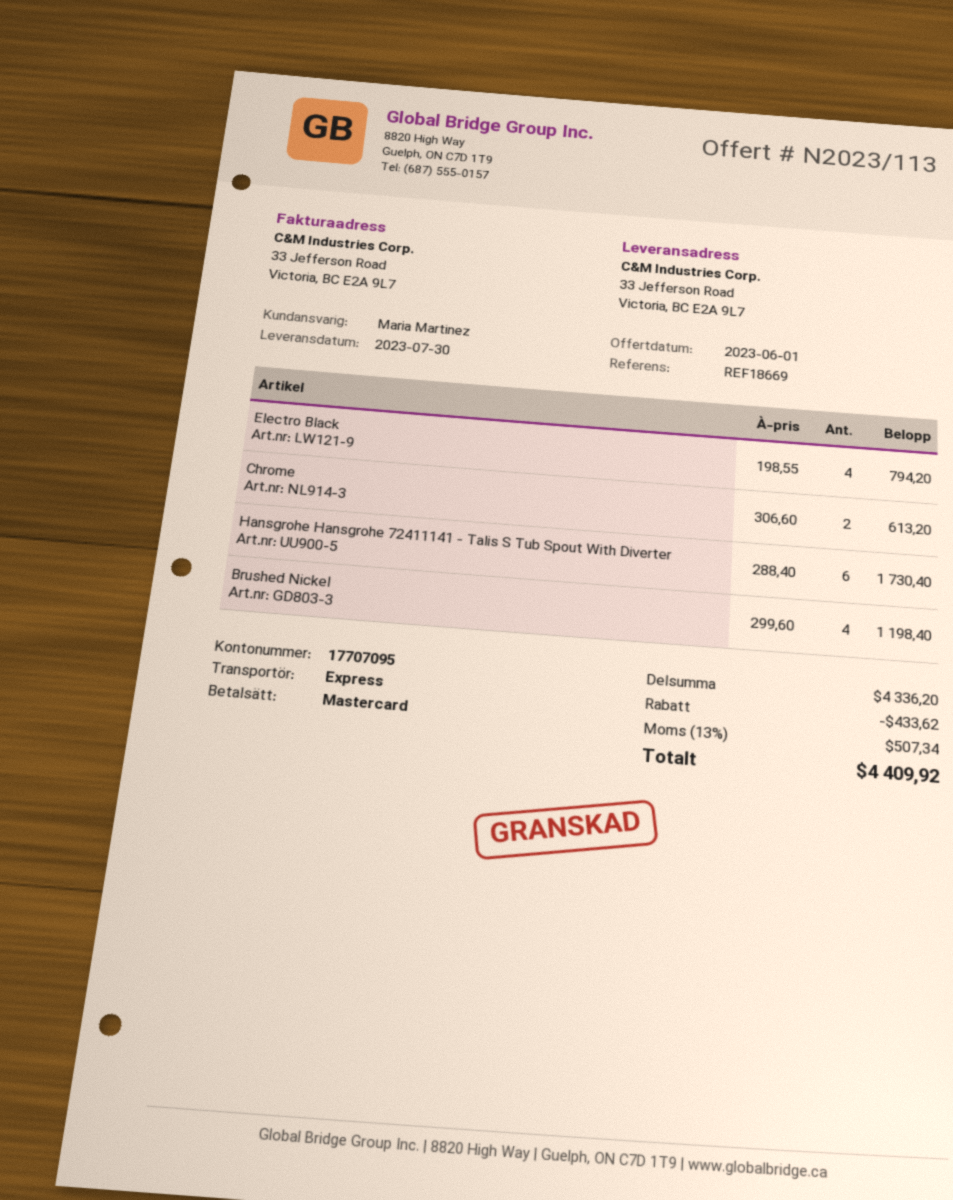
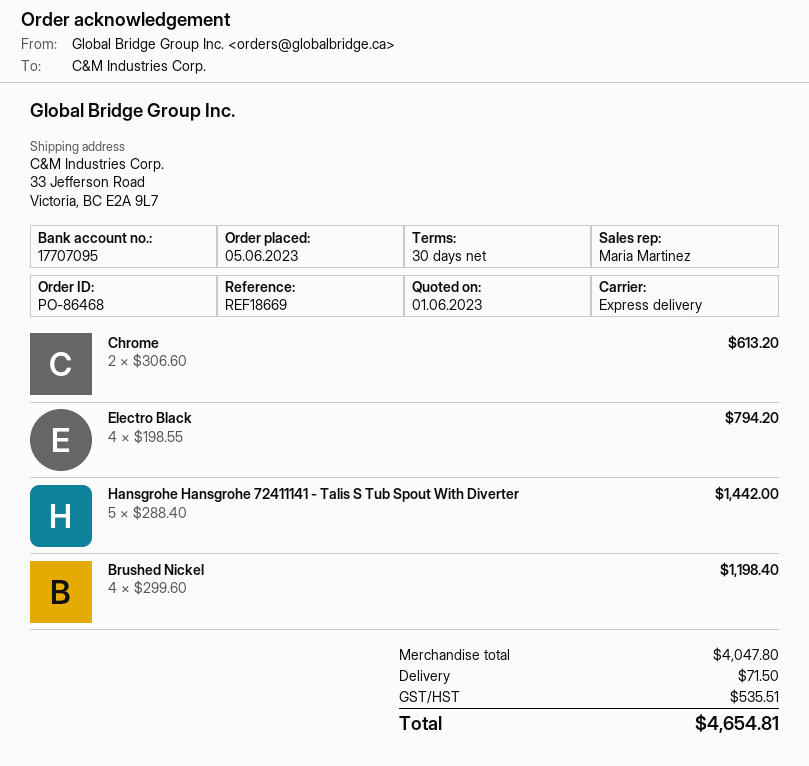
Hansgrohe Hansgrohe 72411141 - Talis S Tub Spout With Diverter: 6 x 288.40 = 1730.40 -> 5 x 288.40 = 1442.00
subtotal: 4336.20 -> 4047.80
discount: 433.62 -> none
shipping: none -> 71.50
tax: 507.34 -> 535.51
total: 4409.92 -> 4654.81

